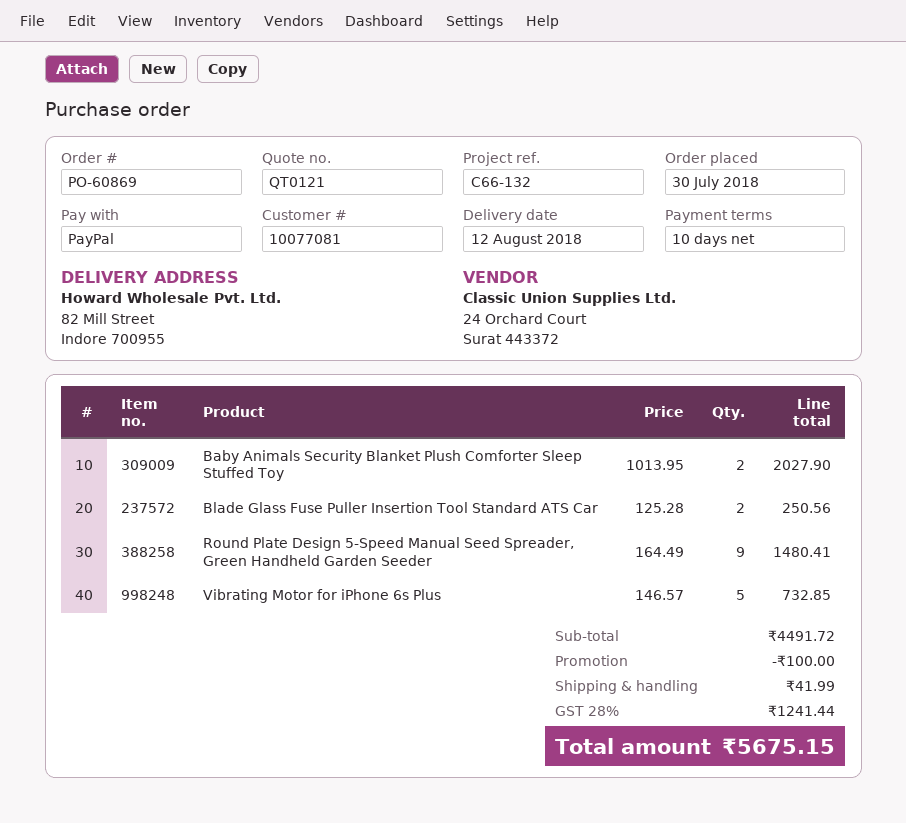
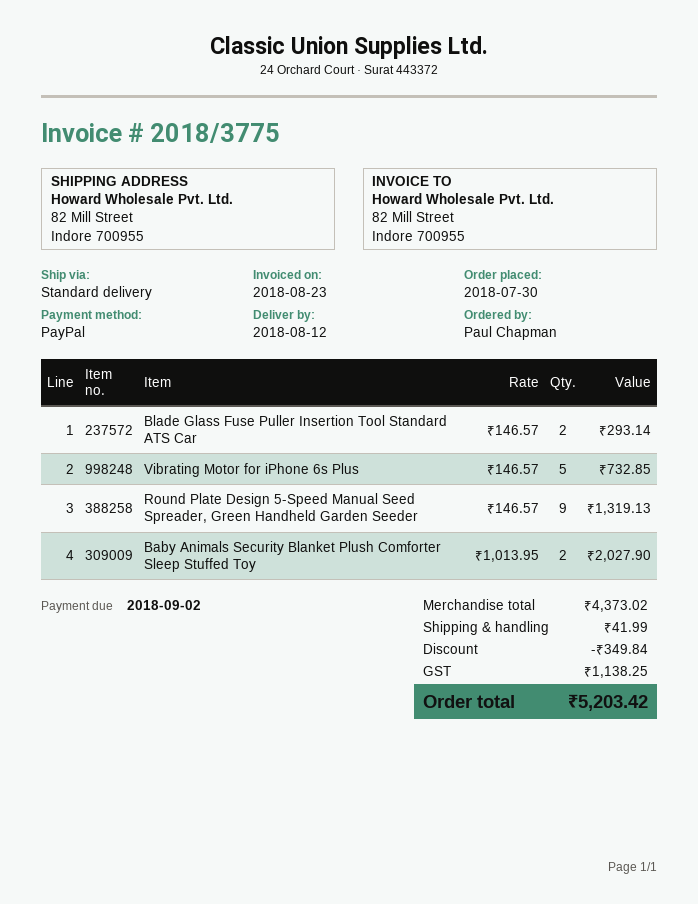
Blade Glass Fuse Puller Insertion Tool Standard ATS Car: 2 x 125.28 = 250.56 -> 2 x 146.57 = 293.14
Round Plate Design 5-Speed Manual Seed Spreader, Green Handheld Garden Seeder: 9 x 164.49 = 1480.41 -> 9 x 146.57 = 1319.13
subtotal: 4491.72 -> 4373.02
discount: 100.00 -> 349.84
tax: 1241.44 -> 1138.25
total: 5675.15 -> 5203.42

